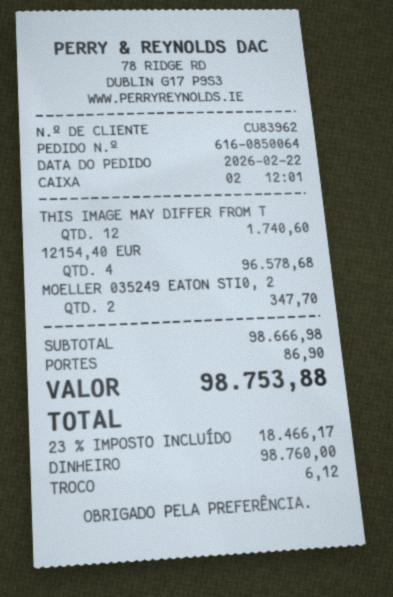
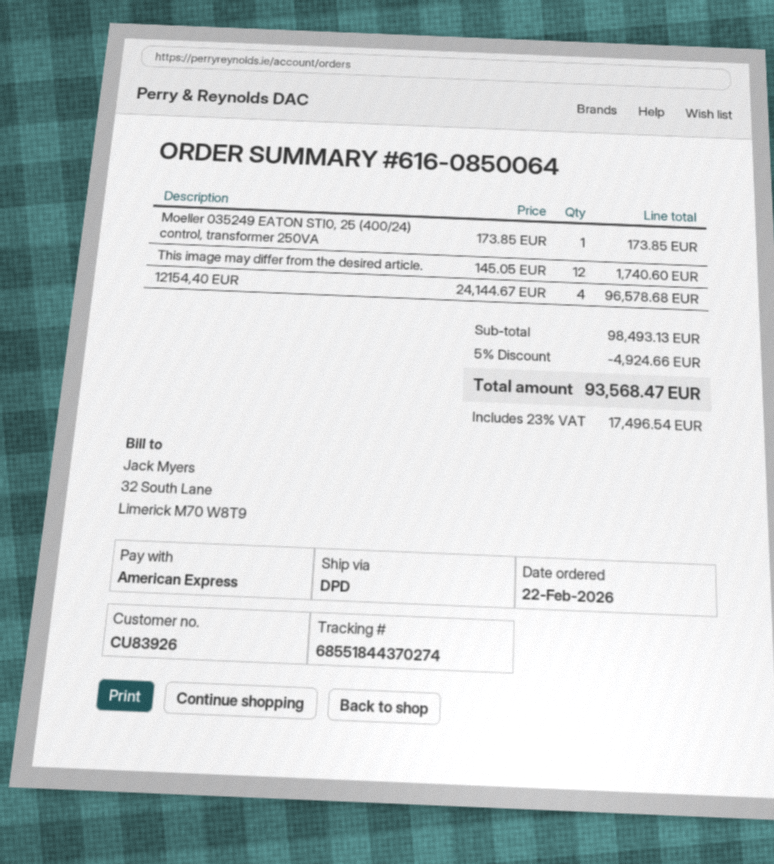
customer number: CU83962 -> CU83926
payment method: cash -> American Express
MOELLER 035249 EATON STI0, 2: 2 for 347.70 -> 1 for 173.85
subtotal: 98666.98 -> 98493.13
discount: none -> 5% = 4924.66
shipping: 86.90 -> none
tax: 23% = 18466.17 -> 23% = 17496.54
total: 98753.88 -> 93568.47

